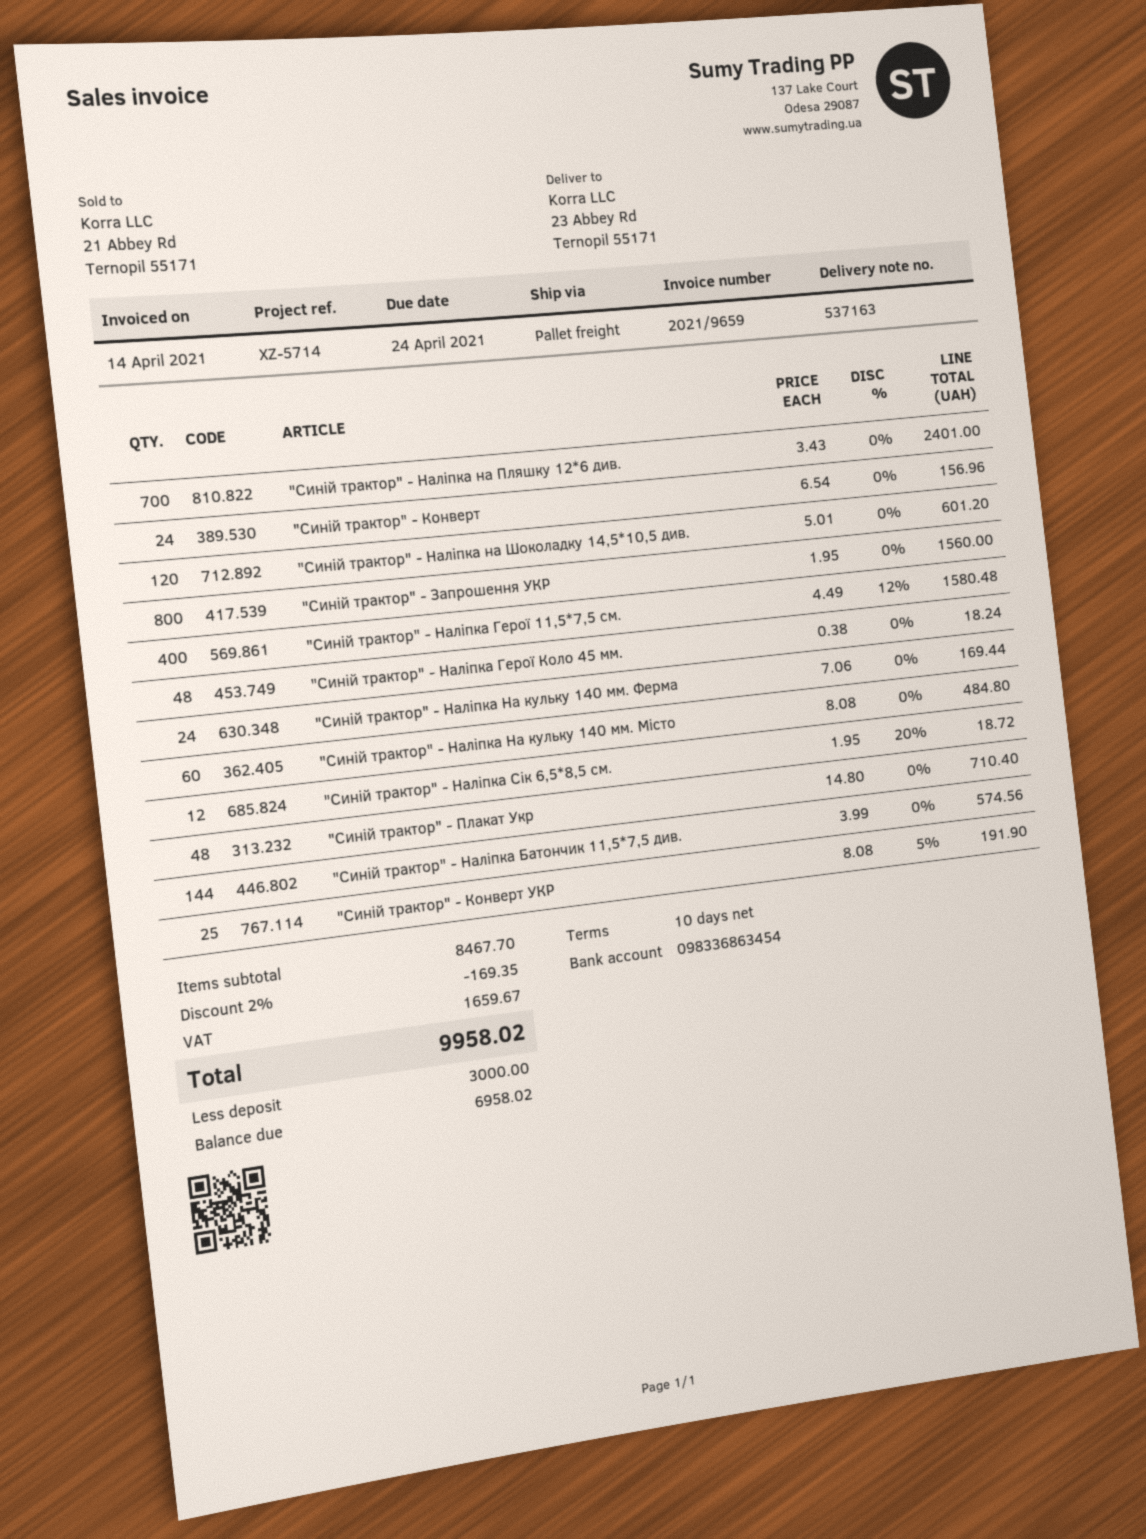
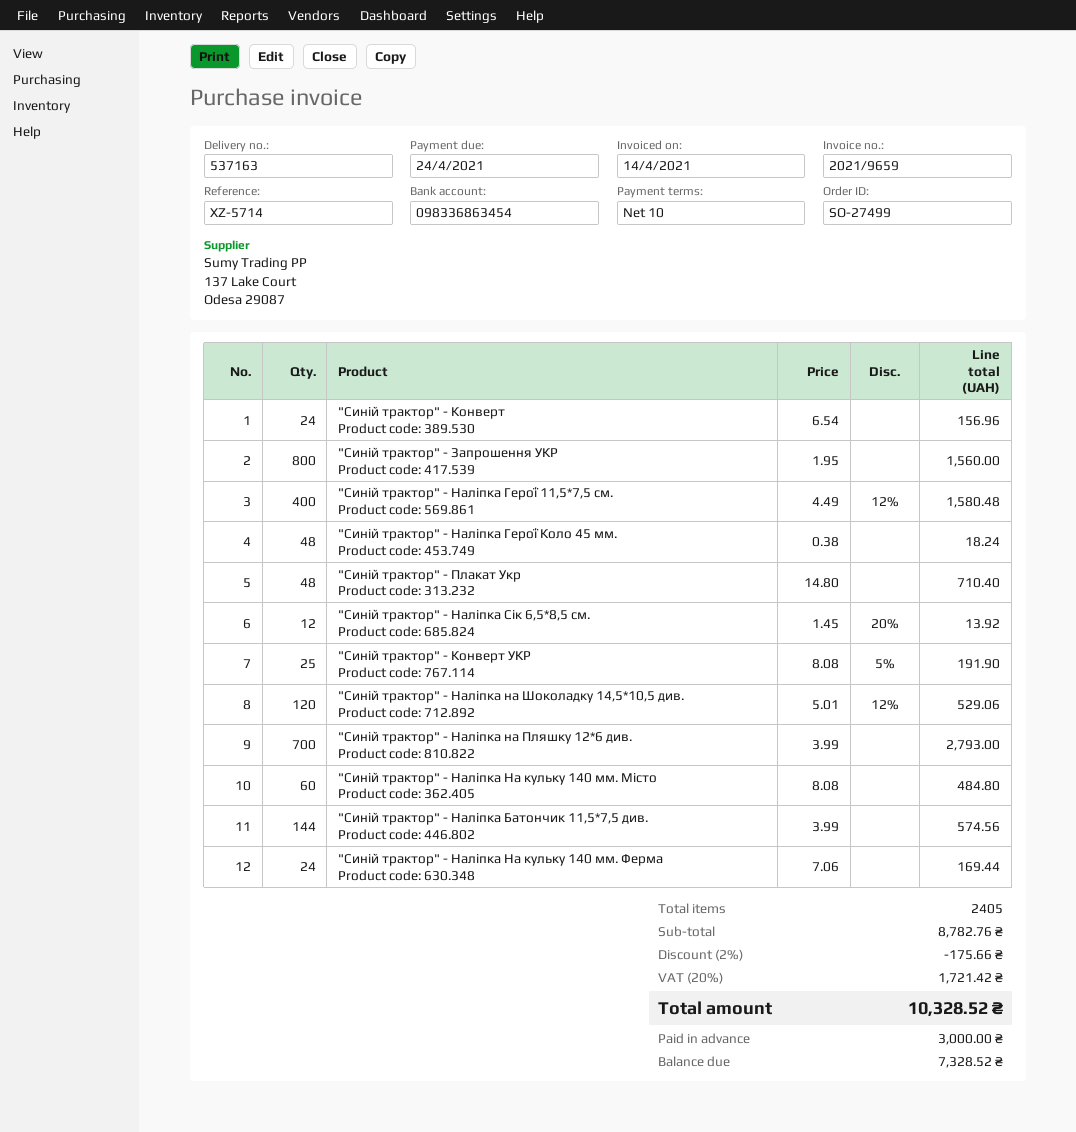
"Синій трактор" - Наліпка на Пляшку 12*6 див.: 700 x 3.43 = 2401.00 -> 700 x 3.99 = 2793.00
"Синій трактор" - Наліпка на Шоколадку 14,5*10,5 див.: 120 x 5.01 = 601.20 -> 120 x 5.01 - 12% = 529.06
"Синій трактор" - Наліпка Сік 6,5*8,5 см.: 12 x 1.95 - 20% = 18.72 -> 12 x 1.45 - 20% = 13.92
subtotal: 8467.70 -> 8782.76
discount: 2% = 169.35 -> 2% = 175.66
tax: 1659.67 -> 1721.42
total: 9958.02 -> 10328.52
balance: 6958.02 -> 7328.52

